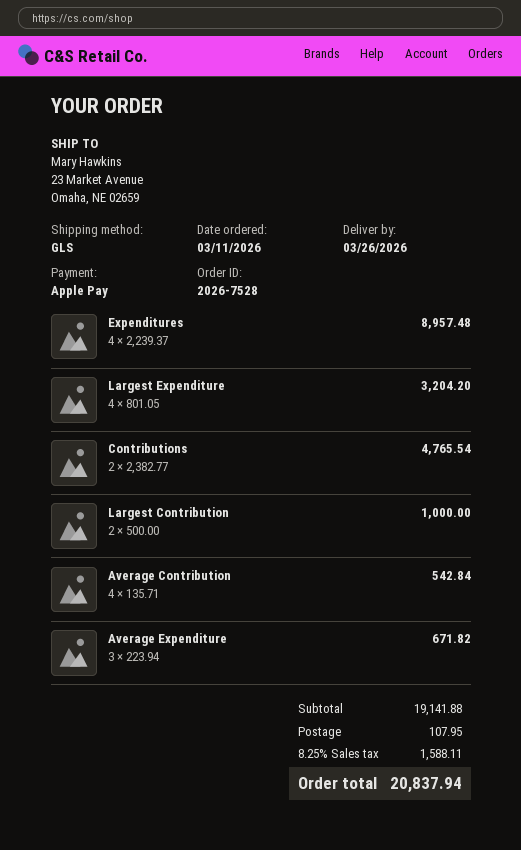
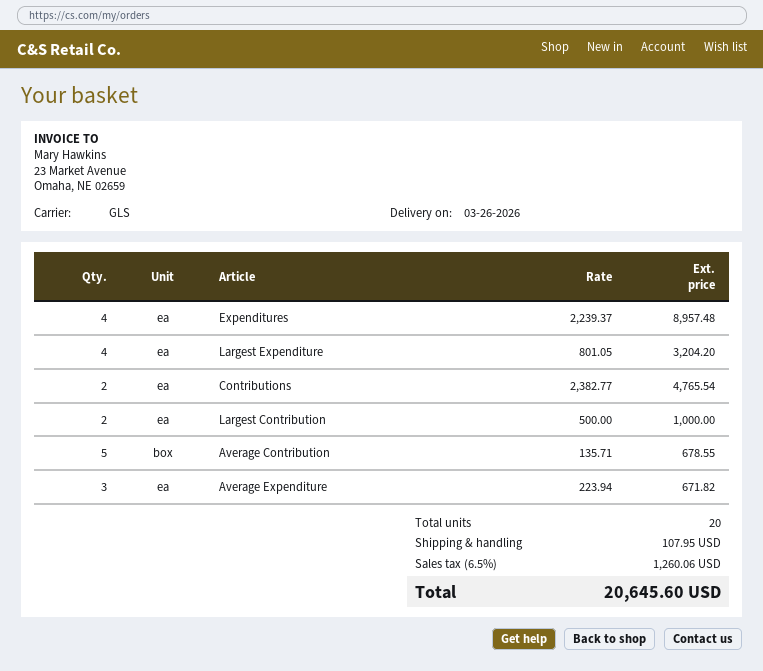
Average Contribution: 4 x 135.71 = 542.84 -> 5 x 135.71 = 678.55
tax: 8.25% = 1588.11 -> 6.5% = 1260.06
total: 20837.94 -> 20645.60

